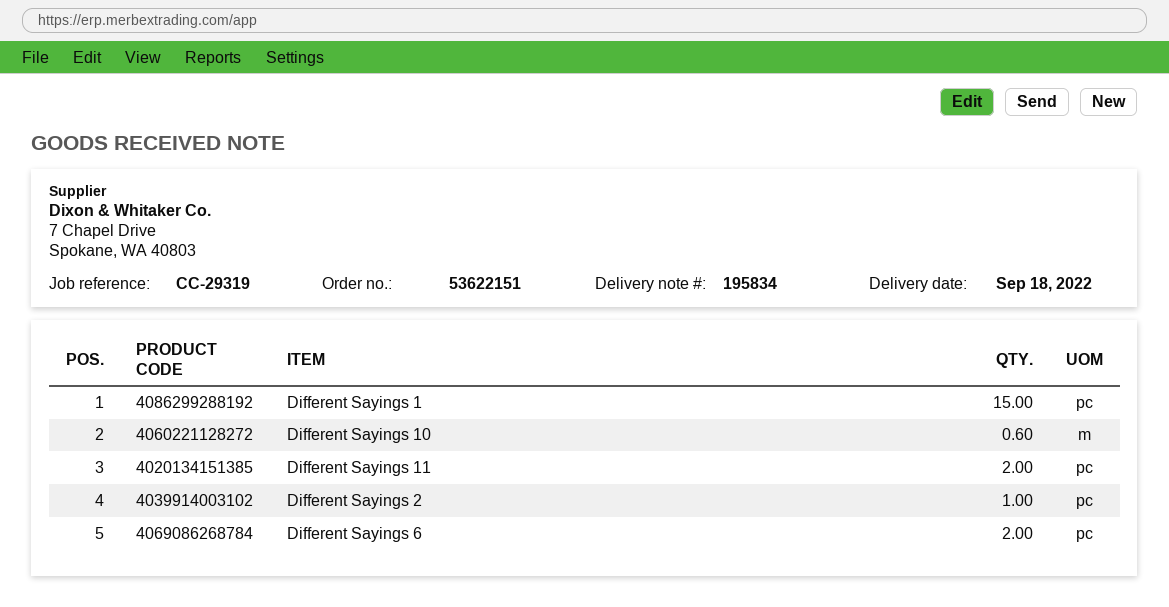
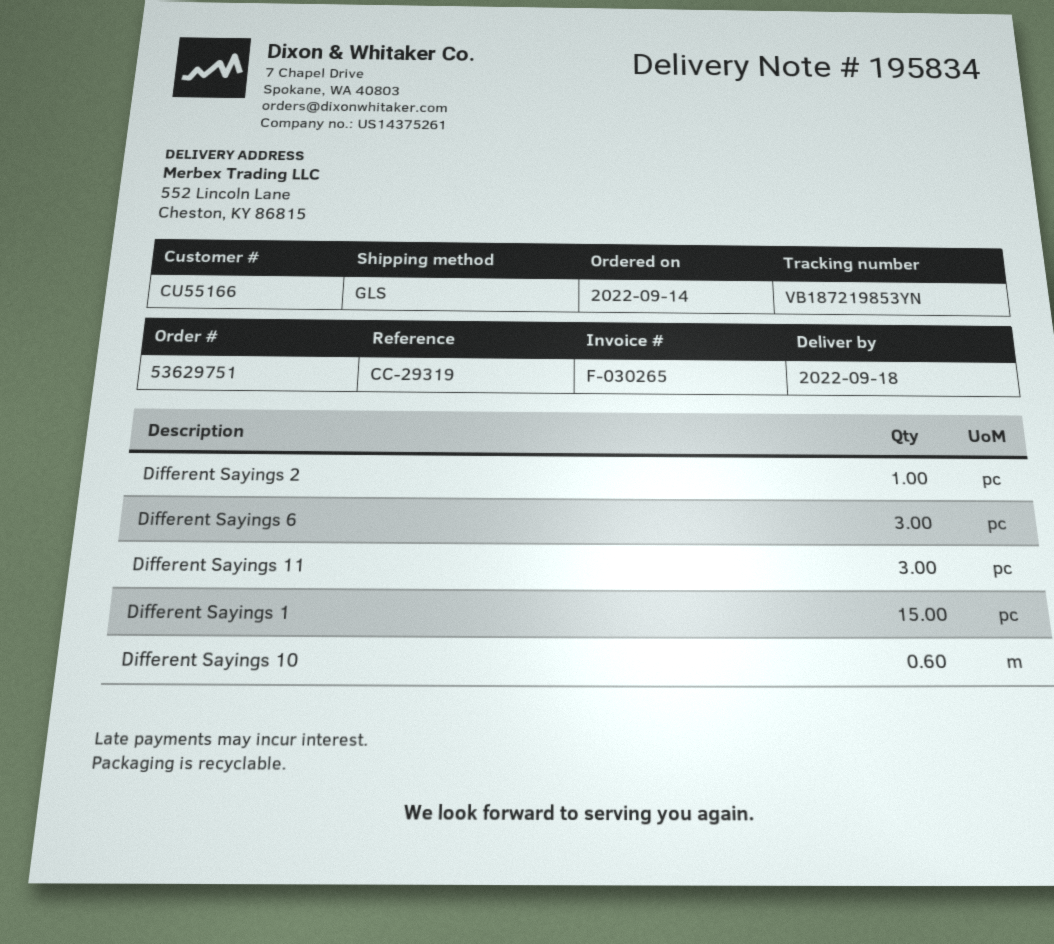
order number: 53622151 -> 53629751
Different Sayings 11: 2 -> 3
Different Sayings 6: 2 -> 3

